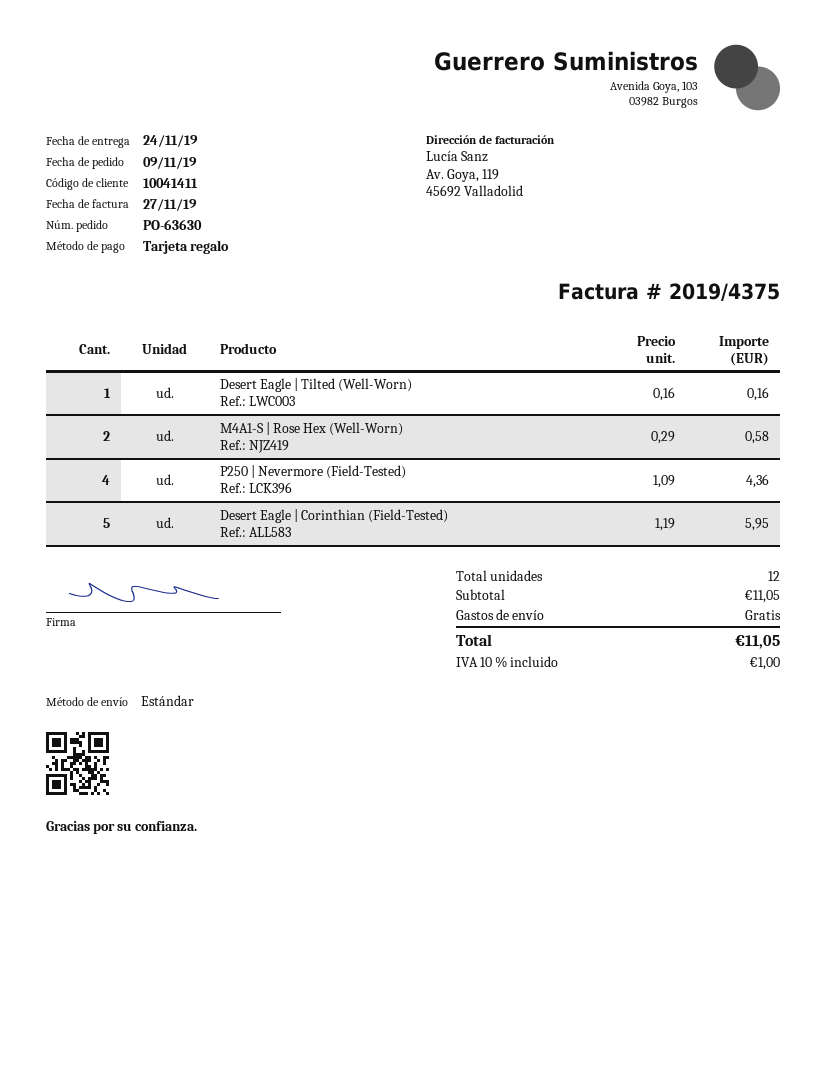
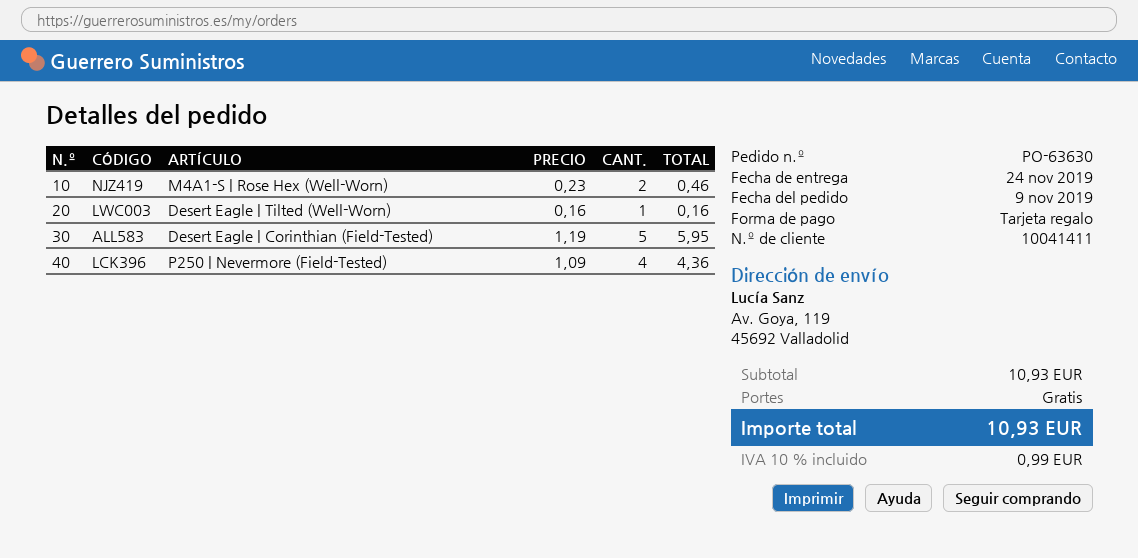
M4A1-S | Rose Hex (Well-Worn): 2 x 0.29 = 0.58 -> 2 x 0.23 = 0.46
subtotal: 11.05 -> 10.93
tax: 10% = 1.00 -> 10% = 0.99
total: 11.05 -> 10.93

